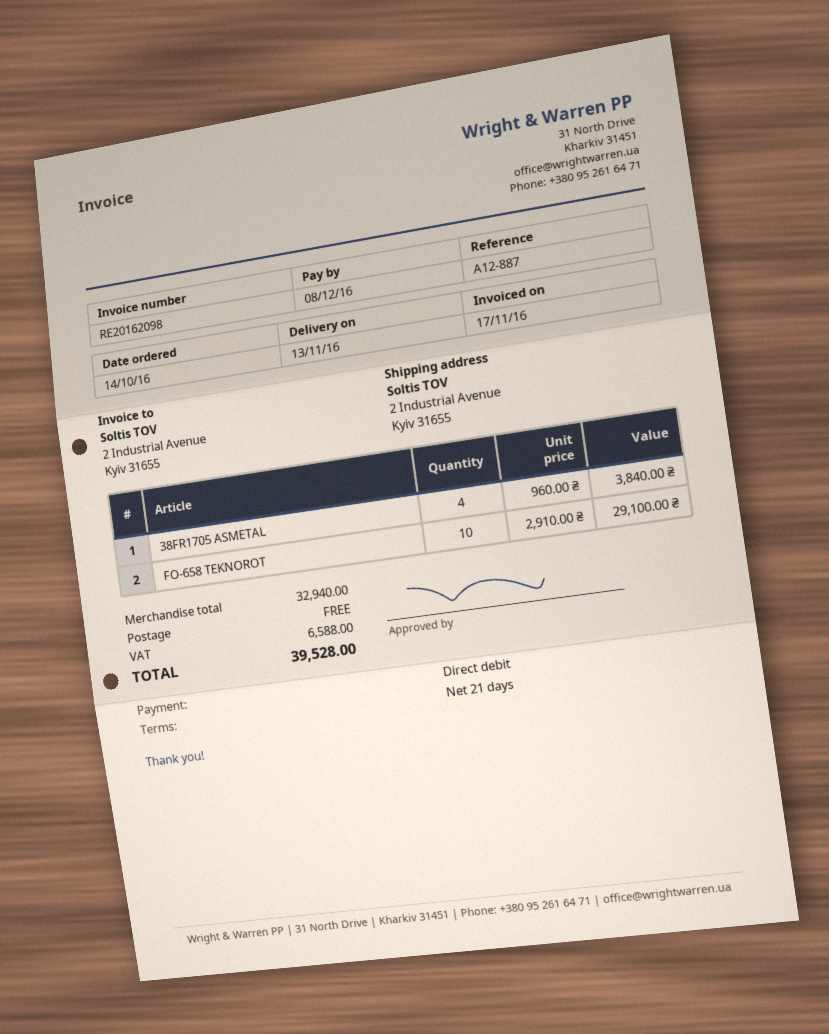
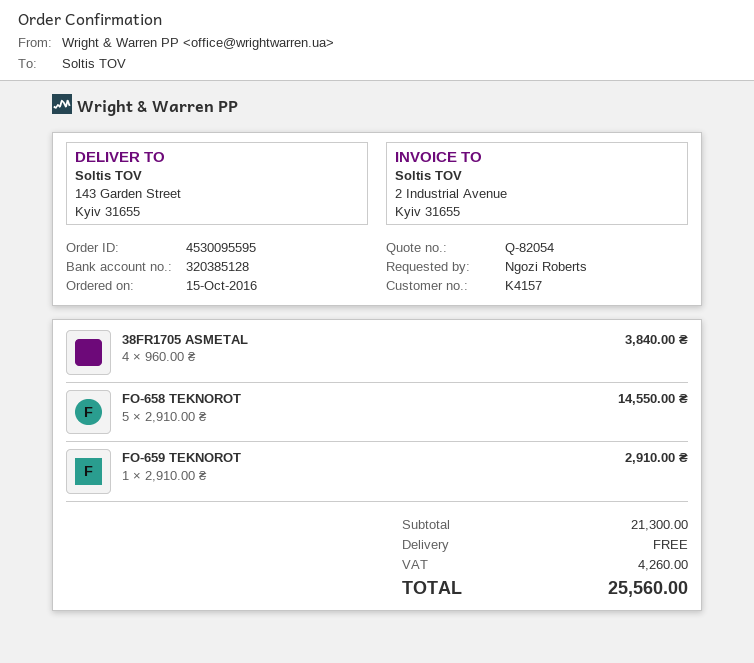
order date: 2016-10-14 -> 2016-10-15
ship to: 2 Industrial Avenue, Kyiv 31655 -> 143 Garden Street, Kyiv 31655
FO-658 TEKNOROT: 10 x 2910.00 = 29100.00 -> 5 x 2910.00 = 14550.00
FO-659 TEKNOROT: none -> 1 x 2910.00 = 2910.00
subtotal: 32940.00 -> 21300.00
tax: 6588.00 -> 4260.00
total: 39528.00 -> 25560.00

